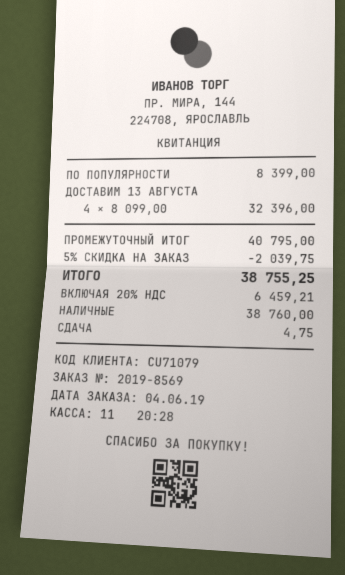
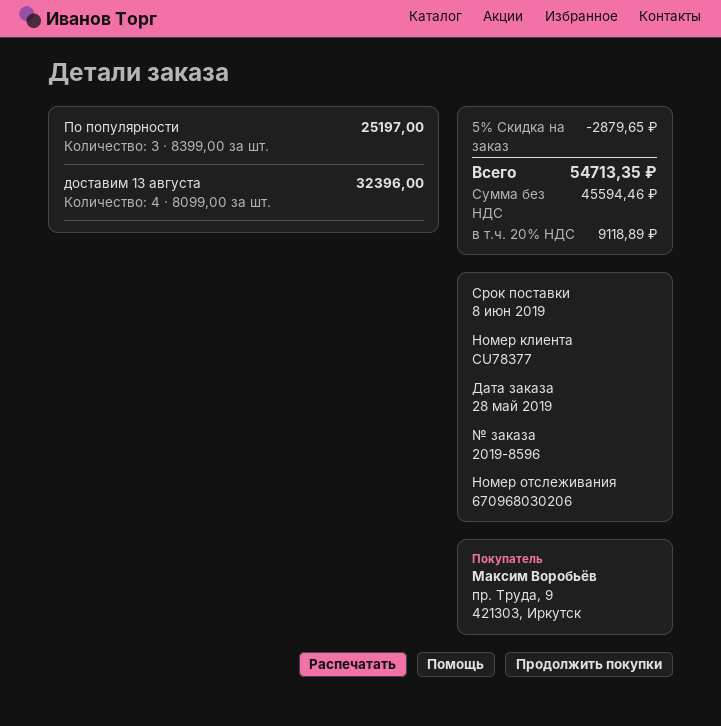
order number: 2019-8569 -> 2019-8596
order date: 2019-06-04 -> 2019-05-28
customer number: CU71079 -> CU78377
ПО ПОПУЛЯРНОСТИ: 1 x 8399.00 = 8399.00 -> 3 x 8399.00 = 25197.00
discount: 5% = 2039.75 -> 5% = 2879.65
tax: 20% = 6459.21 -> 20% = 9118.89
total: 38755.25 -> 54713.35

